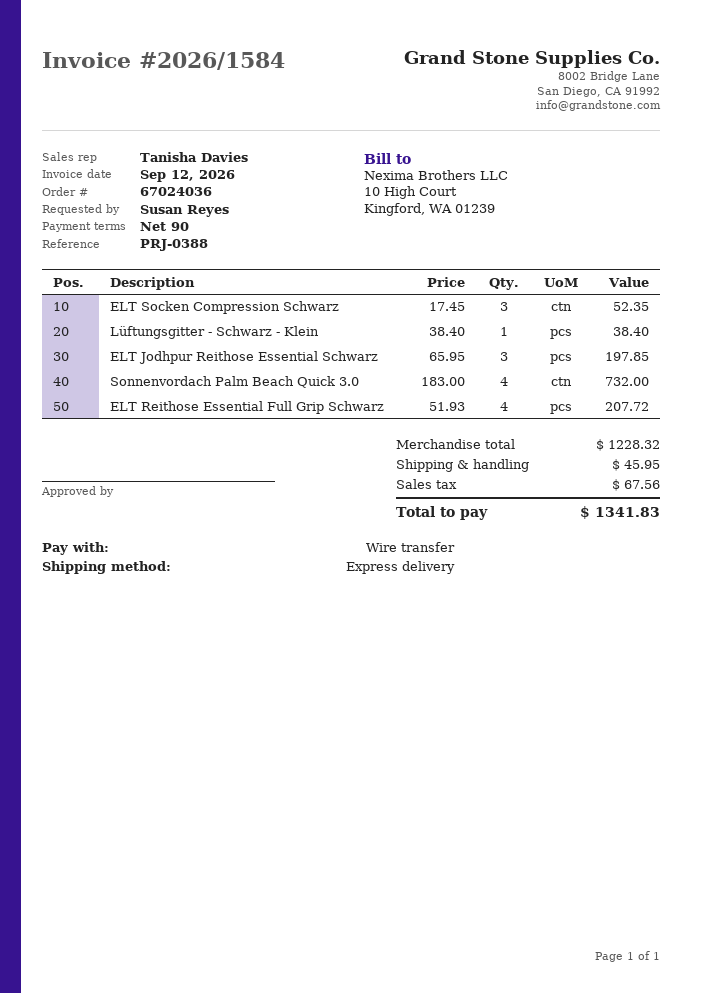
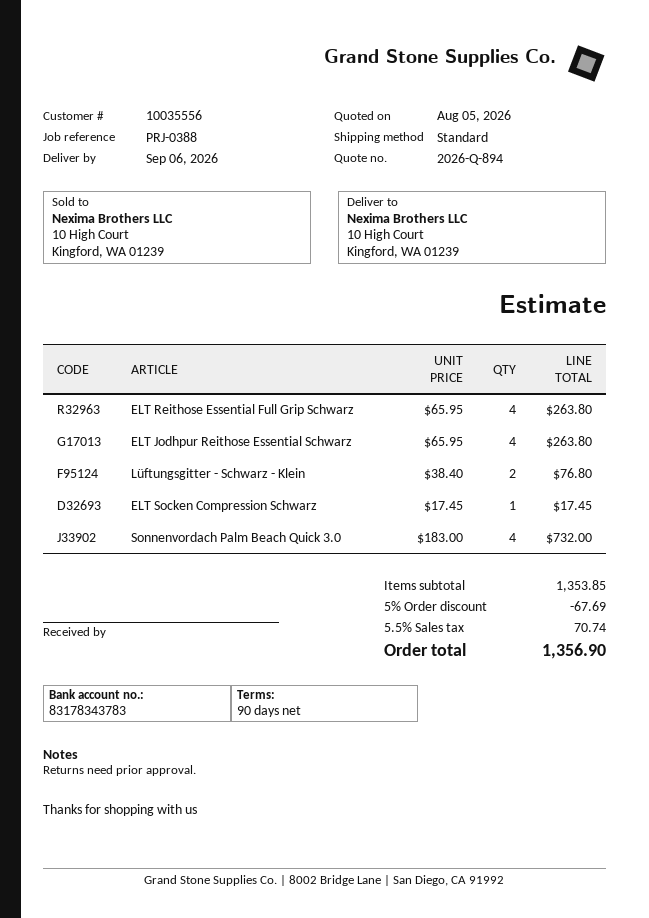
shipping method: express -> standard
ELT Socken Compression Schwarz: 3 x 17.45 = 52.35 -> 1 x 17.45 = 17.45
Lüftungsgitter - Schwarz - Klein: 1 x 38.40 = 38.40 -> 2 x 38.40 = 76.80
ELT Jodhpur Reithose Essential Schwarz: 3 x 65.95 = 197.85 -> 4 x 65.95 = 263.80
ELT Reithose Essential Full Grip Schwarz: 4 x 51.93 = 207.72 -> 4 x 65.95 = 263.80
subtotal: 1228.32 -> 1353.85
discount: none -> 5% = 67.69
shipping: 45.95 -> none
tax: 67.56 -> 70.74
total: 1341.83 -> 1356.90

